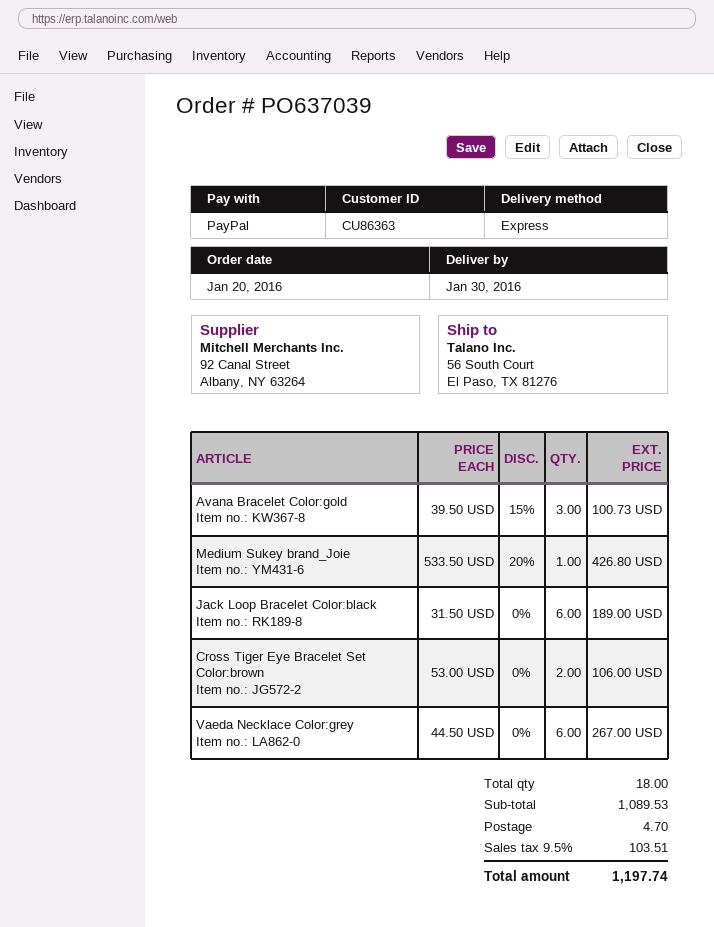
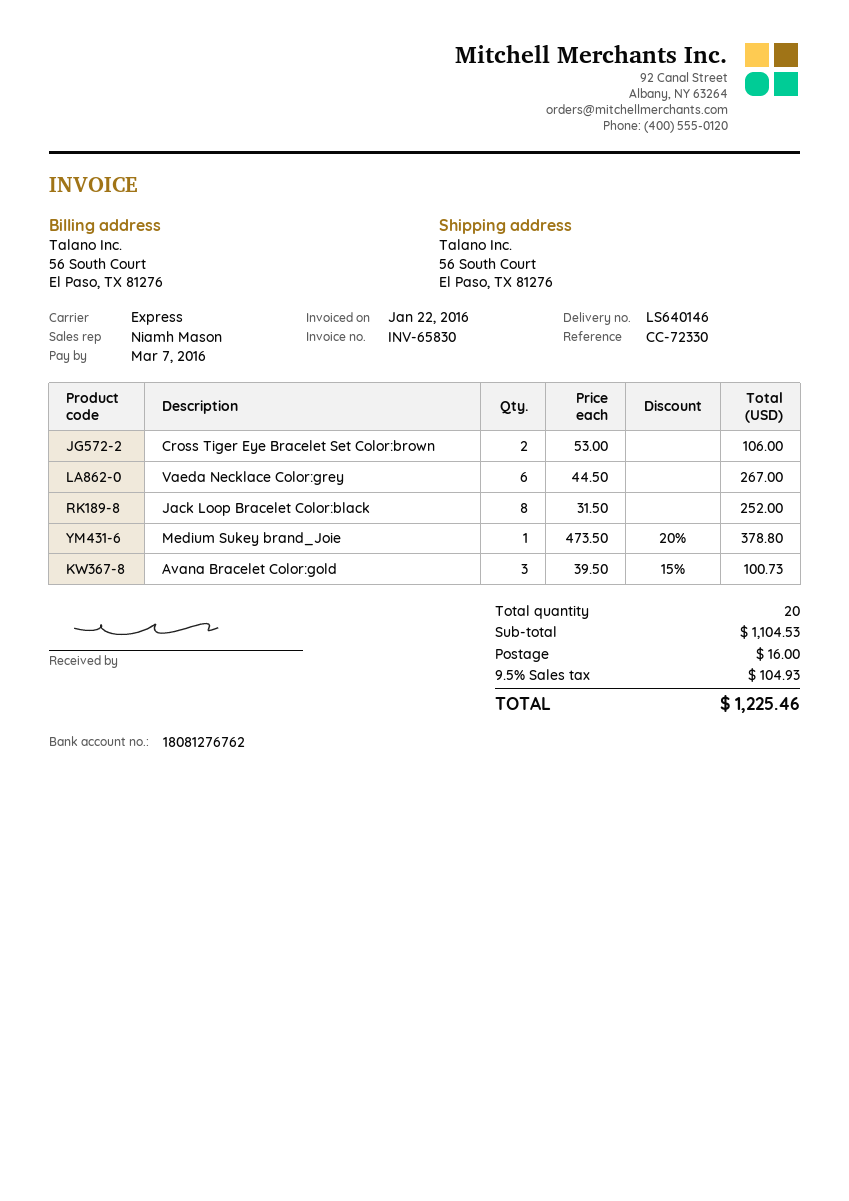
Medium Sukey brand_Joie: 1 x 533.50 - 20% = 426.80 -> 1 x 473.50 - 20% = 378.80
Jack Loop Bracelet Color:black: 6 x 31.50 = 189.00 -> 8 x 31.50 = 252.00
total quantity: 18 -> 20
subtotal: 1089.53 -> 1104.53
shipping: 4.70 -> 16.00
tax: 9.5% = 103.51 -> 9.5% = 104.93
total: 1197.74 -> 1225.46

